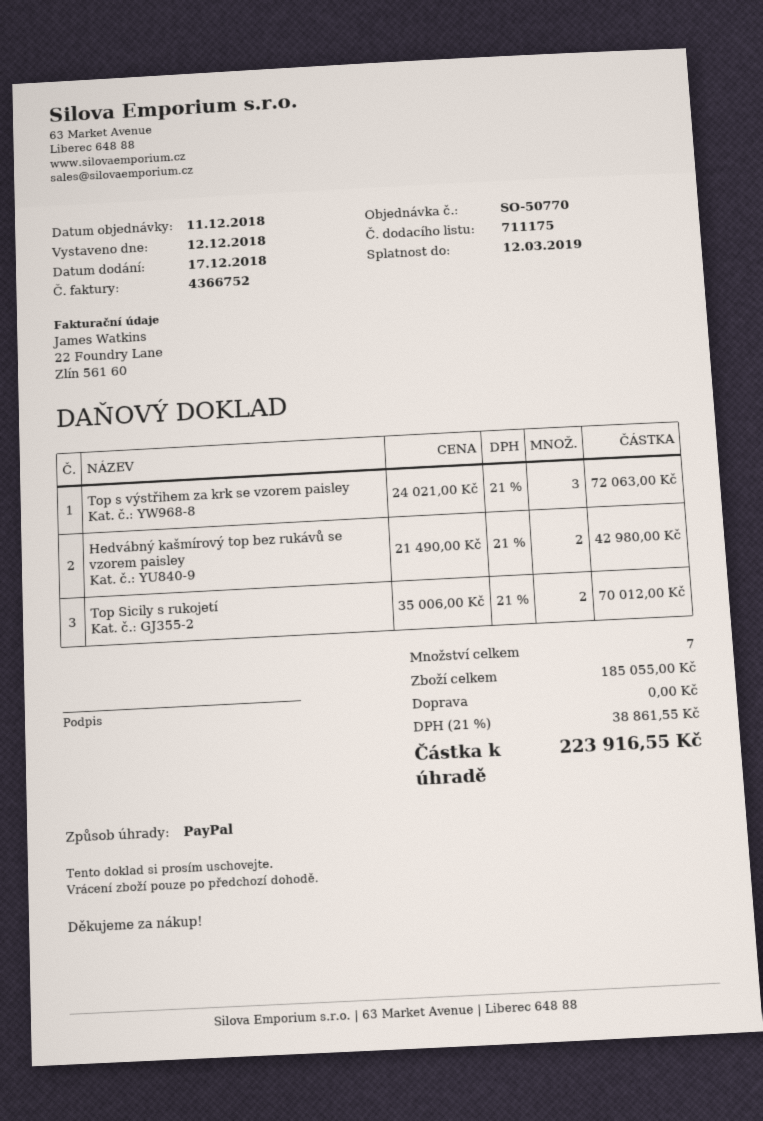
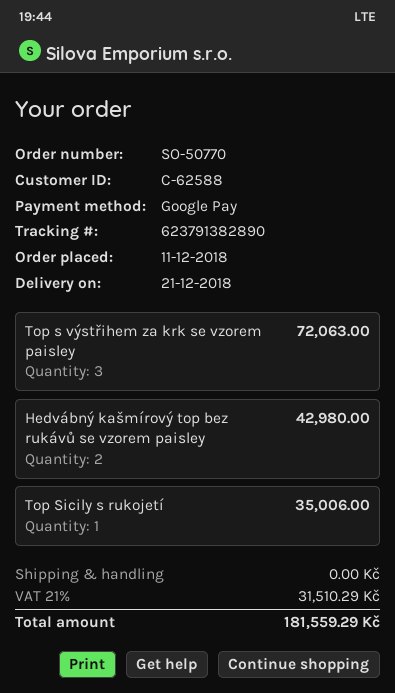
delivery date: 2018-12-17 -> 2018-12-21
payment method: PayPal -> Google Pay
Top Sicily s rukojetí: 2 for 70012.00 -> 1 for 35006.00
tax: 21% = 38861.55 -> 21% = 31510.29
total: 223916.55 -> 181559.29

